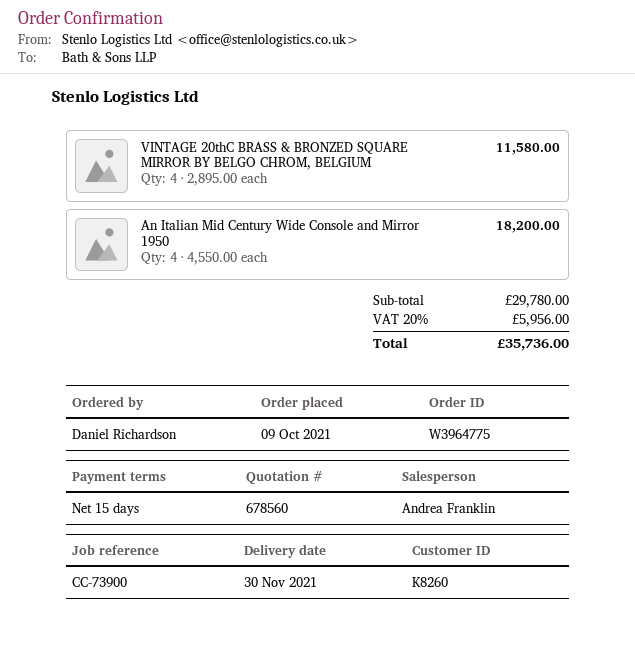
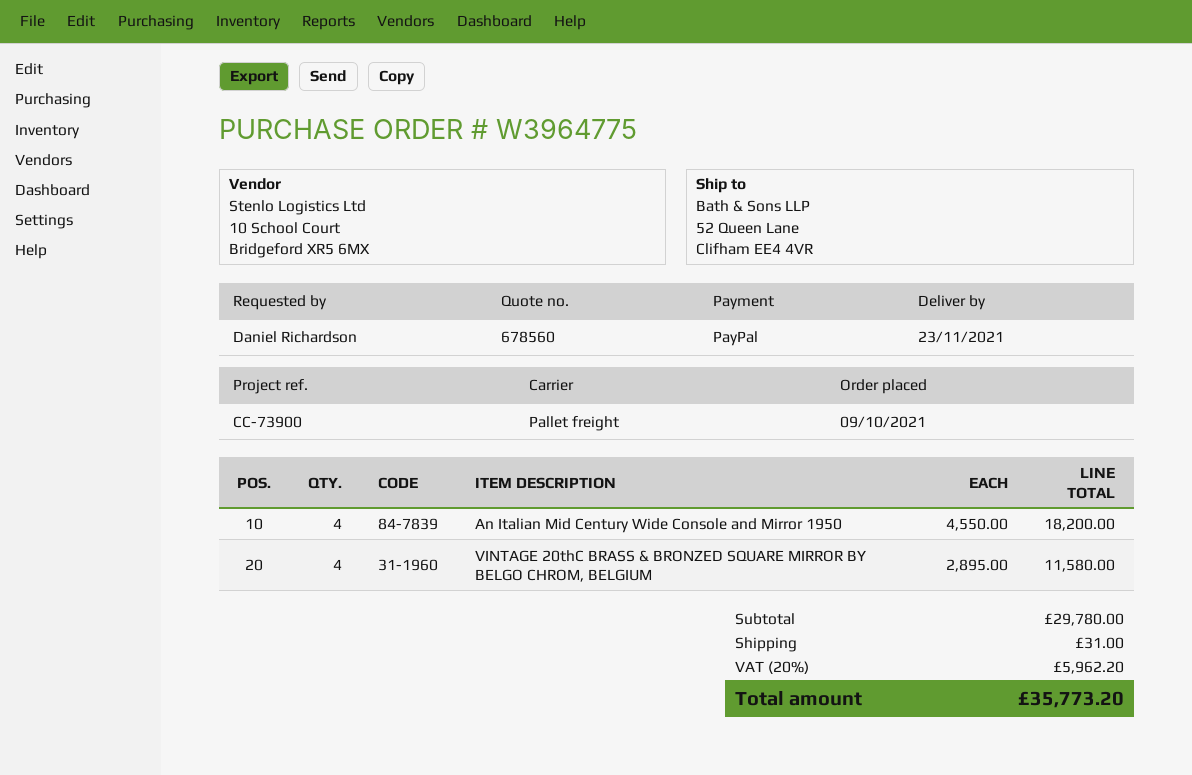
delivery date: 2021-11-30 -> 2021-11-23
shipping: none -> 31.00
tax: 20% = 5956.00 -> 20% = 5962.20
total: 35736.00 -> 35773.20

